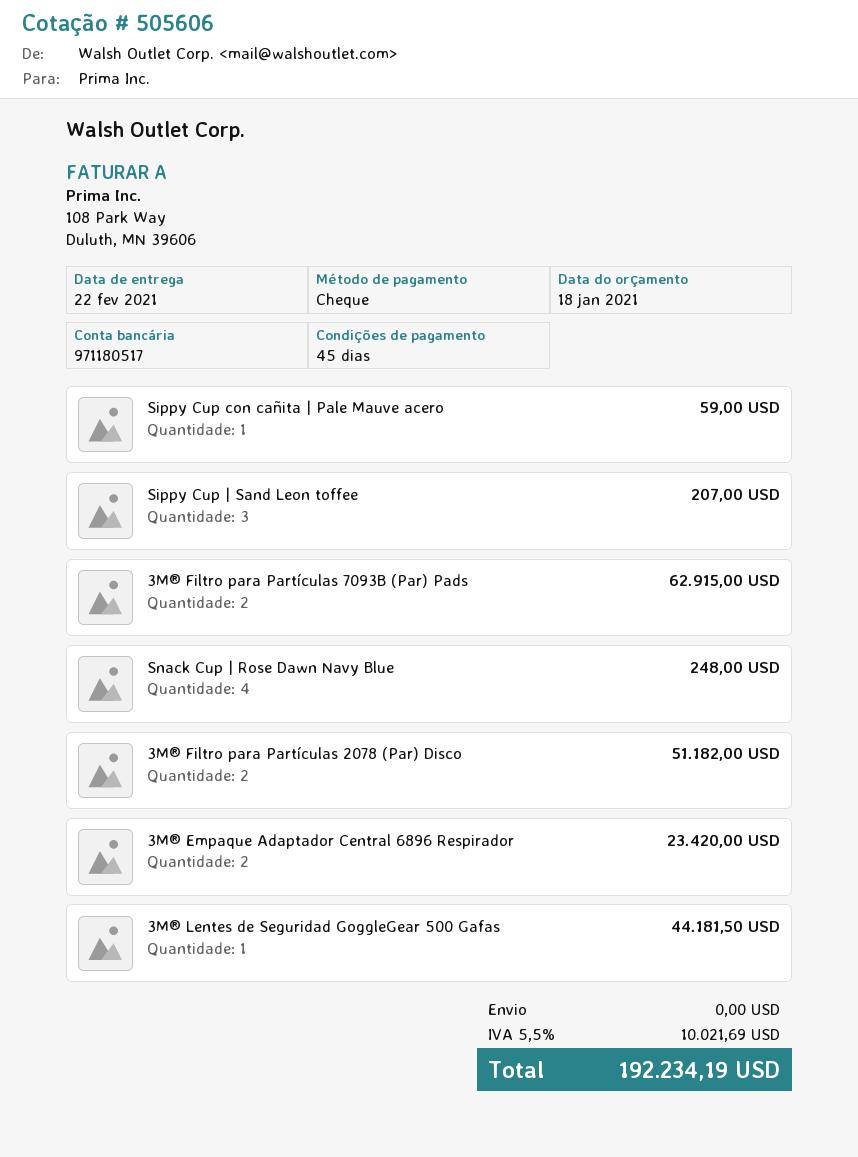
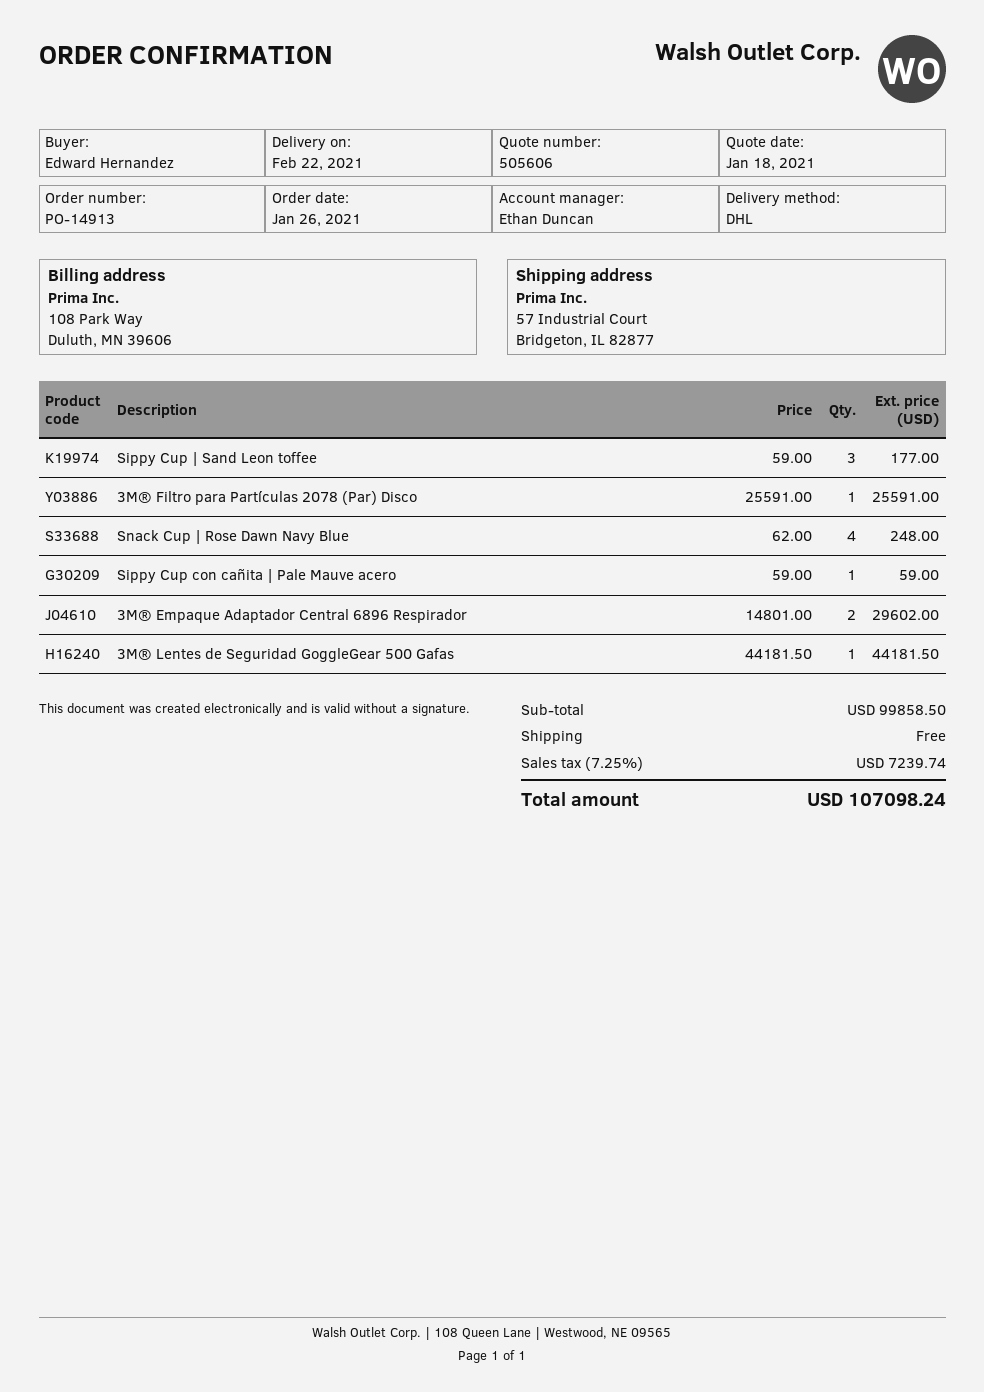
Sippy Cup | Sand Leon toffee: 3 for 207.00 -> 3 for 177.00
3M® Filtro para Partículas 7093B (Par) Pads: 2 for 62915.00 -> none
3M® Filtro para Partículas 2078 (Par) Disco: 2 for 51182.00 -> 1 for 25591.00
3M® Empaque Adaptador Central 6896 Respirador: 2 for 23420.00 -> 2 for 29602.00
tax: 5.5% = 10021.69 -> 7.25% = 7239.74
total: 192234.19 -> 107098.24

